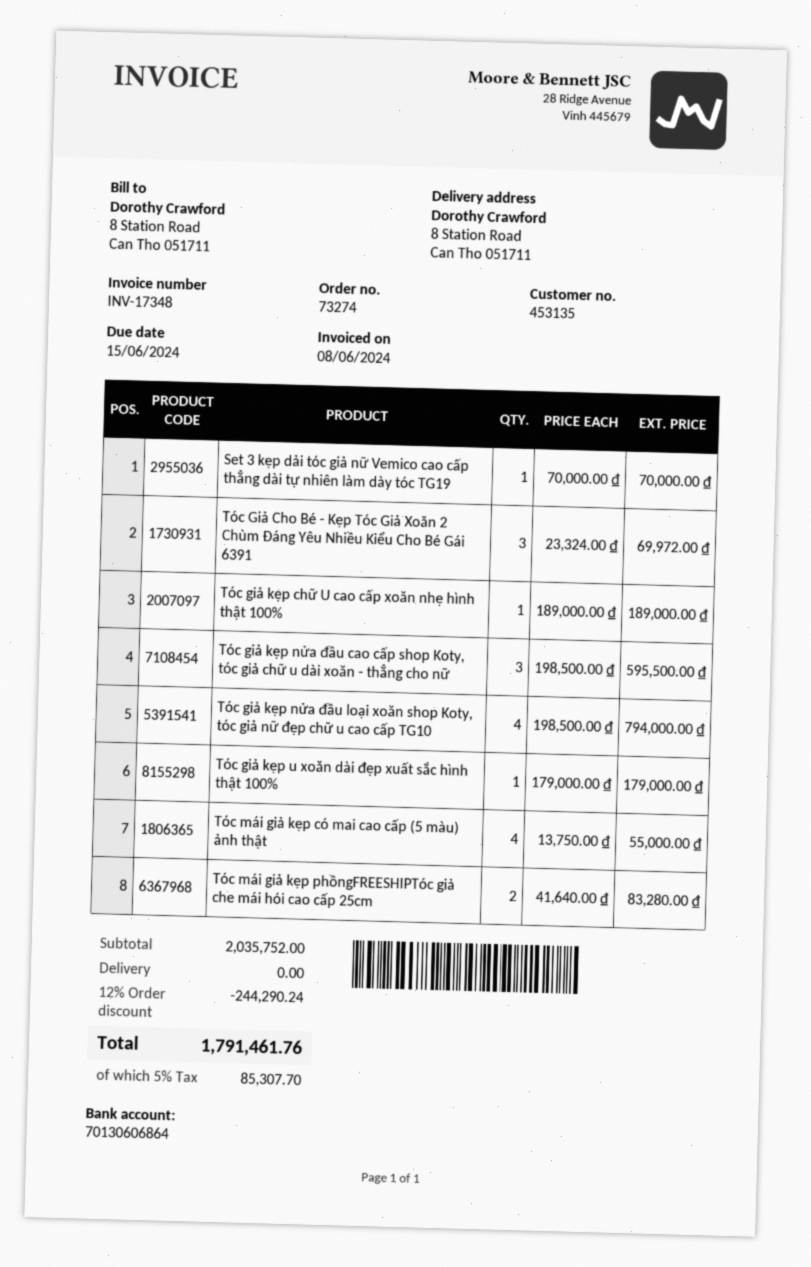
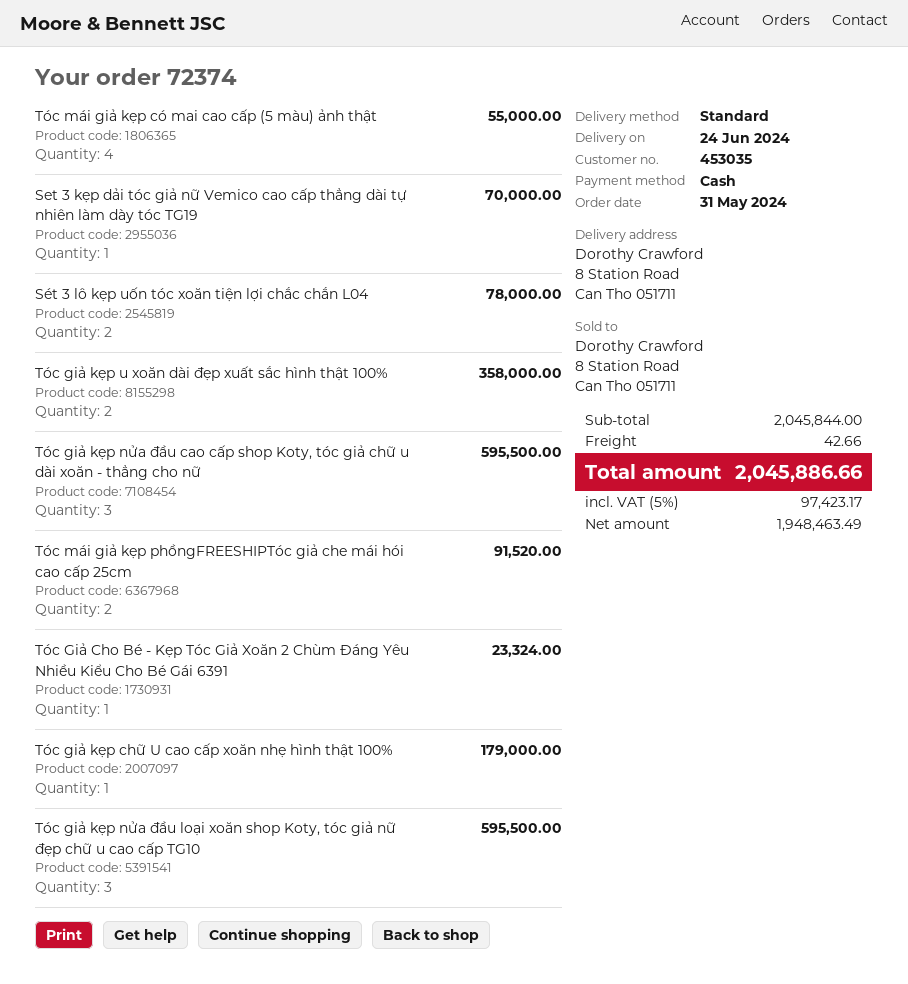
order number: 73274 -> 72374
customer number: 453135 -> 453035
Tóc Giả Cho Bé - Kẹp Tóc Giả Xoăn 2 Chùm Đáng Yêu Nhiều Kiểu Cho Bé Gái 6391: 3 for 69972.00 -> 1 for 23324.00
Tóc giả kẹp chữ U cao cấp xoăn nhẹ hình thật 100%: 1 for 189000.00 -> 1 for 179000.00
Tóc giả kẹp nửa đầu loại xoăn shop Koty, tóc giả nữ đẹp chữ u cao cấp TG10: 4 for 794000.00 -> 3 for 595500.00
Tóc giả kẹp u xoăn dài đẹp xuất sắc hình thật 100%: 1 for 179000.00 -> 2 for 358000.00
Tóc mái giả kẹp phồngFREESHIPTóc giả che mái hói cao cấp 25cm: 2 for 83280.00 -> 2 for 91520.00
Sét 3 lô kẹp uốn tóc xoăn tiện lợi chắc chắn L04: none -> 2 for 78000.00
subtotal: 2035752.00 -> 2045844.00
discount: 12% = 244290.24 -> none
shipping: 0.00 -> 42.66
tax: 5% = 85307.70 -> 5% = 97423.17
total: 1791461.76 -> 2045886.66

